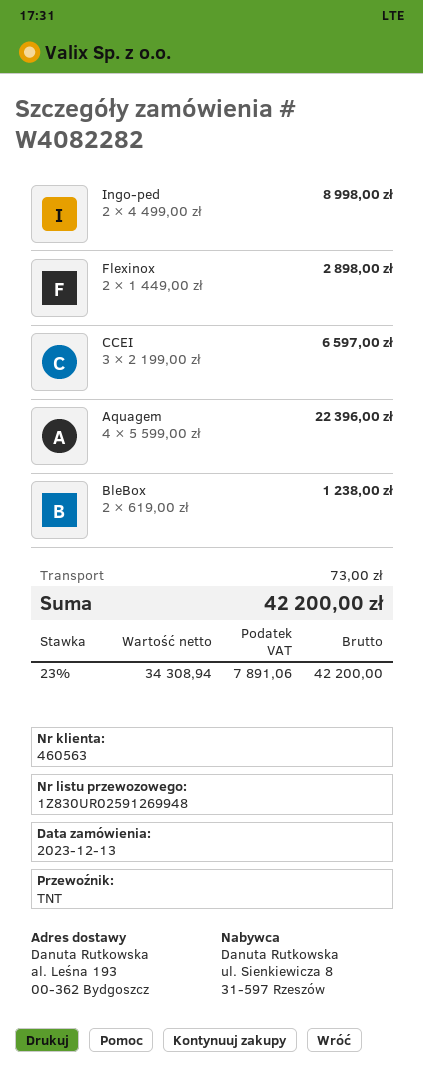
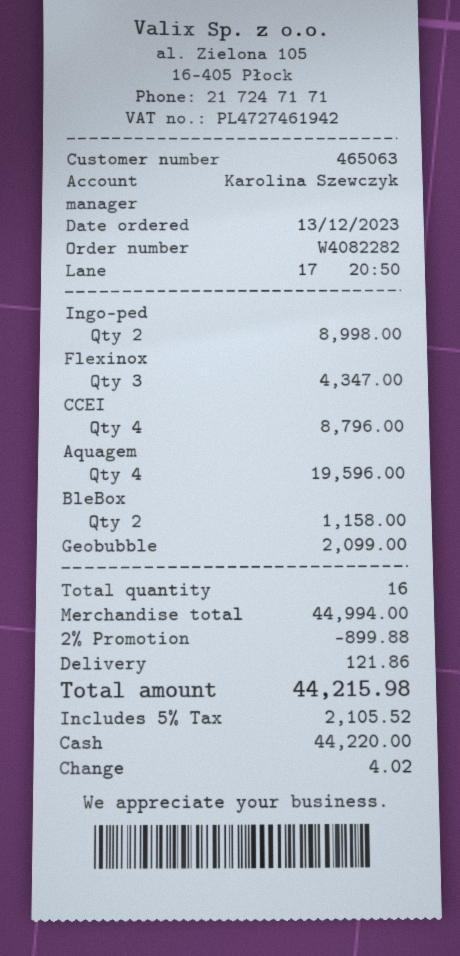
customer number: 460563 -> 465063
Flexinox: 2 for 2898.00 -> 3 for 4347.00
CCEI: 3 for 6597.00 -> 4 for 8796.00
Aquagem: 4 for 22396.00 -> 4 for 19596.00
BleBox: 2 for 1238.00 -> 2 for 1158.00
Geobubble: none -> 1 for 2099.00
discount: none -> 2% = 899.88
shipping: 73.00 -> 121.86
tax: 23% = 7891.06 -> 5% = 2105.52
total: 42200.00 -> 44215.98

